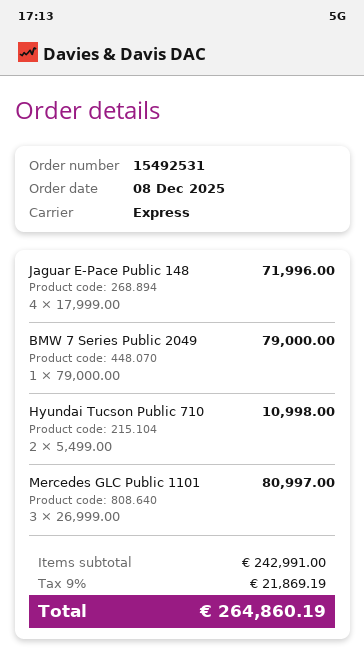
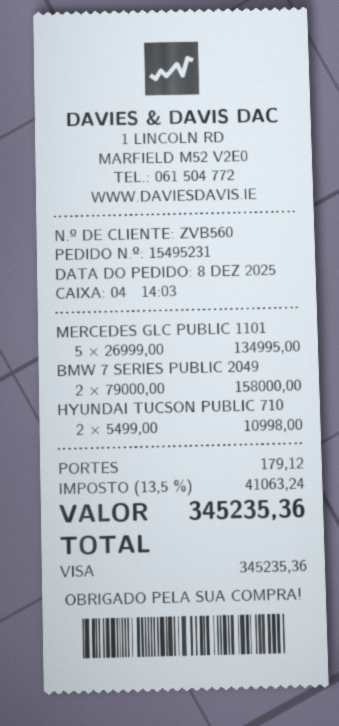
order number: 15492531 -> 15495231
Jaguar E-Pace Public 148: 4 x 17999.00 = 71996.00 -> none
BMW 7 Series Public 2049: 1 x 79000.00 = 79000.00 -> 2 x 79000.00 = 158000.00
Mercedes GLC Public 1101: 3 x 26999.00 = 80997.00 -> 5 x 26999.00 = 134995.00
shipping: none -> 179.12
tax: 9% = 21869.19 -> 13.5% = 41063.24
total: 264860.19 -> 345235.36

